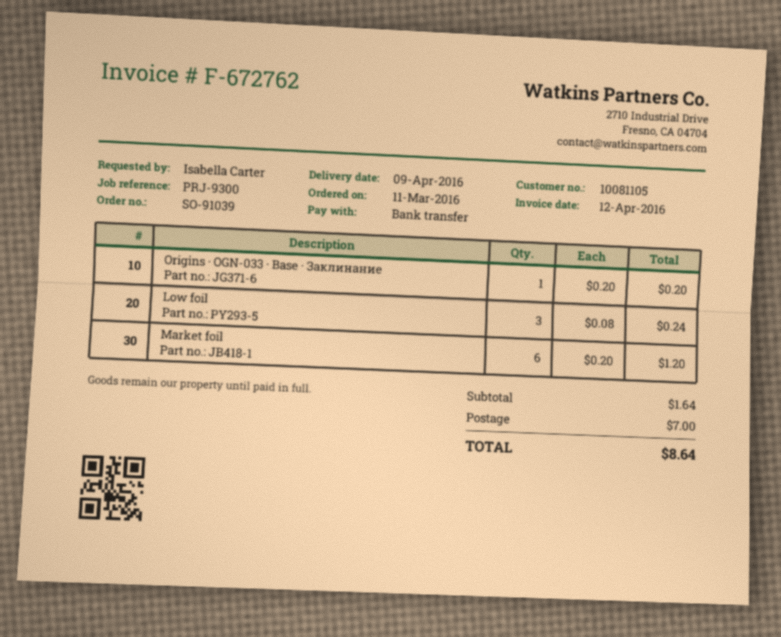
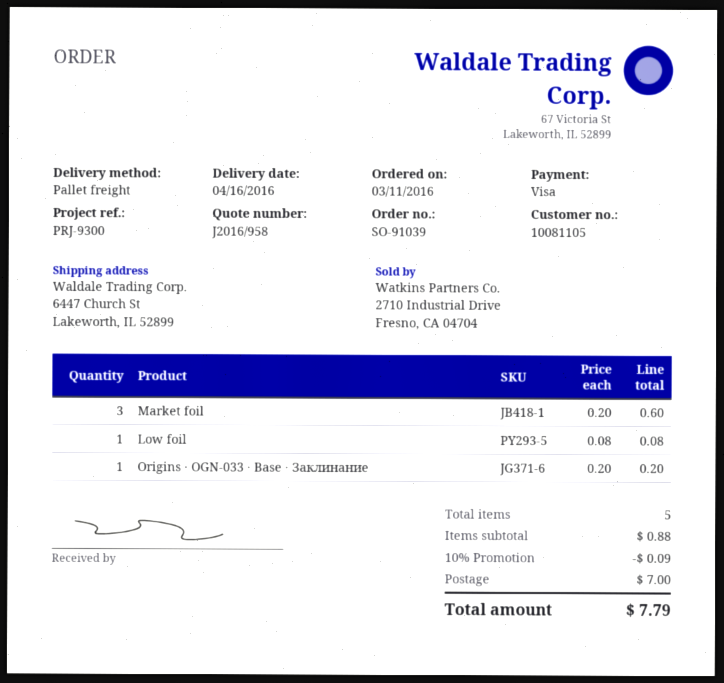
delivery date: 2016-04-09 -> 2016-04-16
payment method: bank transfer -> Visa
Low foil: 3 x 0.08 = 0.24 -> 1 x 0.08 = 0.08
Market foil: 6 x 0.20 = 1.20 -> 3 x 0.20 = 0.60
subtotal: 1.64 -> 0.88
discount: none -> 10% = 0.09
total: 8.64 -> 7.79

